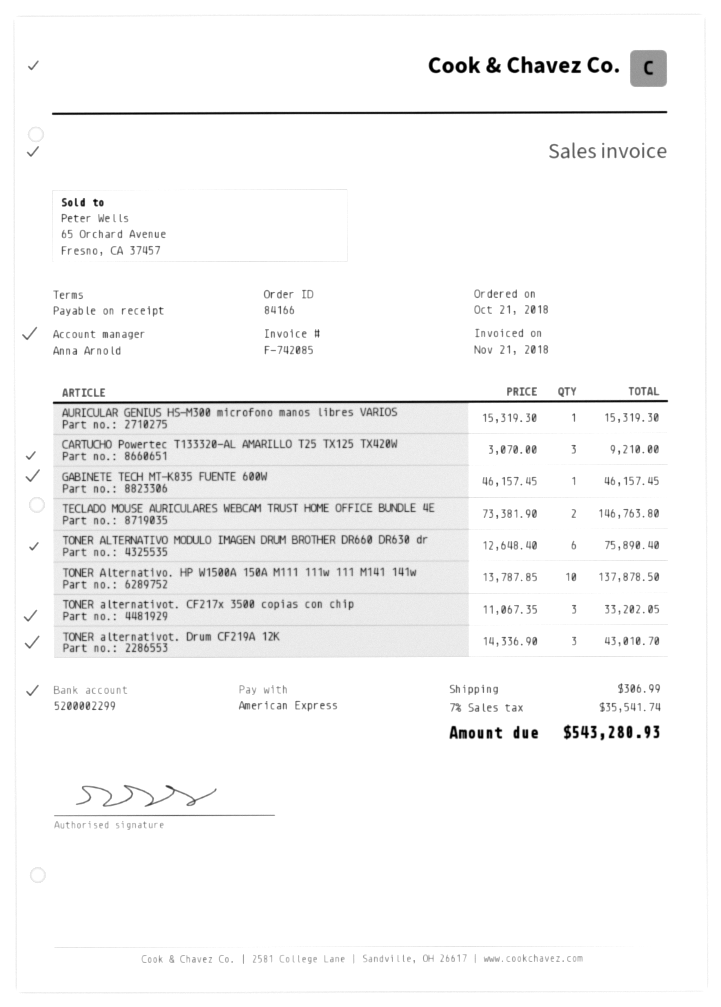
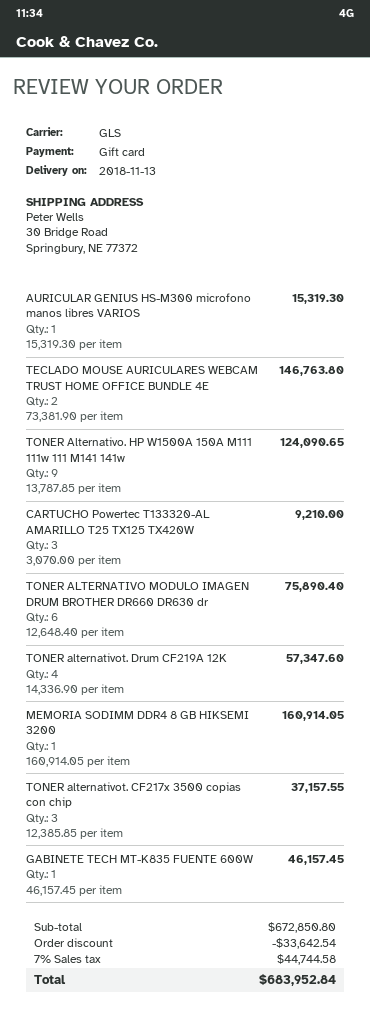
payment method: American Express -> gift card
TONER Alternativo. HP W1500A 150A M111 111w 111 M141 141w: 10 x 13787.85 = 137878.50 -> 9 x 13787.85 = 124090.65
TONER alternativot. CF217x 3500 copias con chip: 3 x 11067.35 = 33202.05 -> 3 x 12385.85 = 37157.55
TONER alternativot. Drum CF219A 12K: 3 x 14336.90 = 43010.70 -> 4 x 14336.90 = 57347.60
MEMORIA SODIMM DDR4 8 GB HIKSEMI 3200: none -> 1 x 160914.05 = 160914.05
discount: none -> 33642.54
shipping: 306.99 -> none
tax: 7% = 35541.74 -> 7% = 44744.58
total: 543280.93 -> 683952.84

